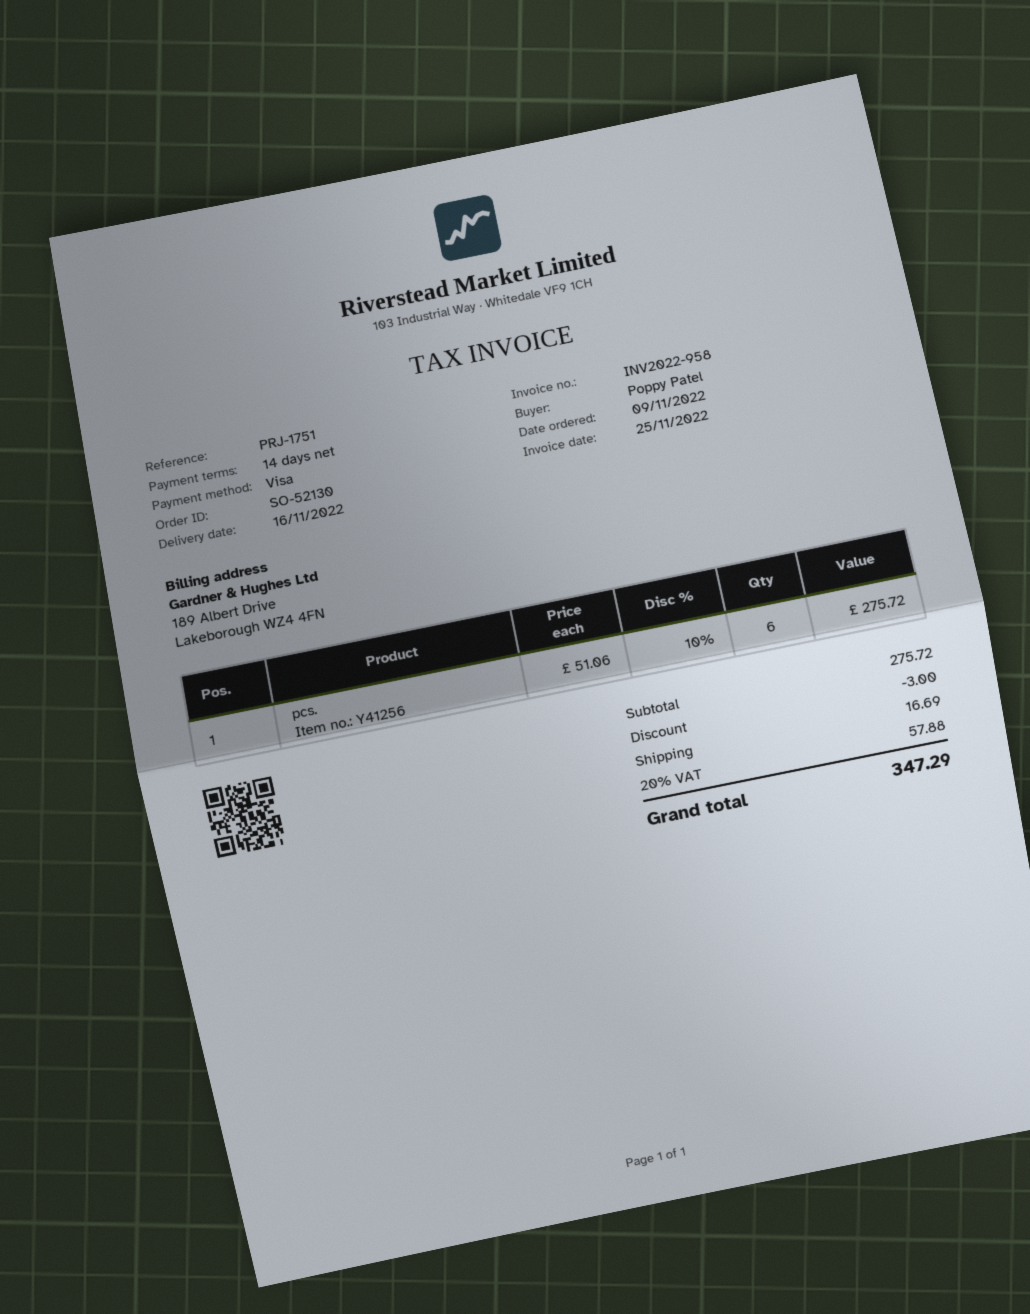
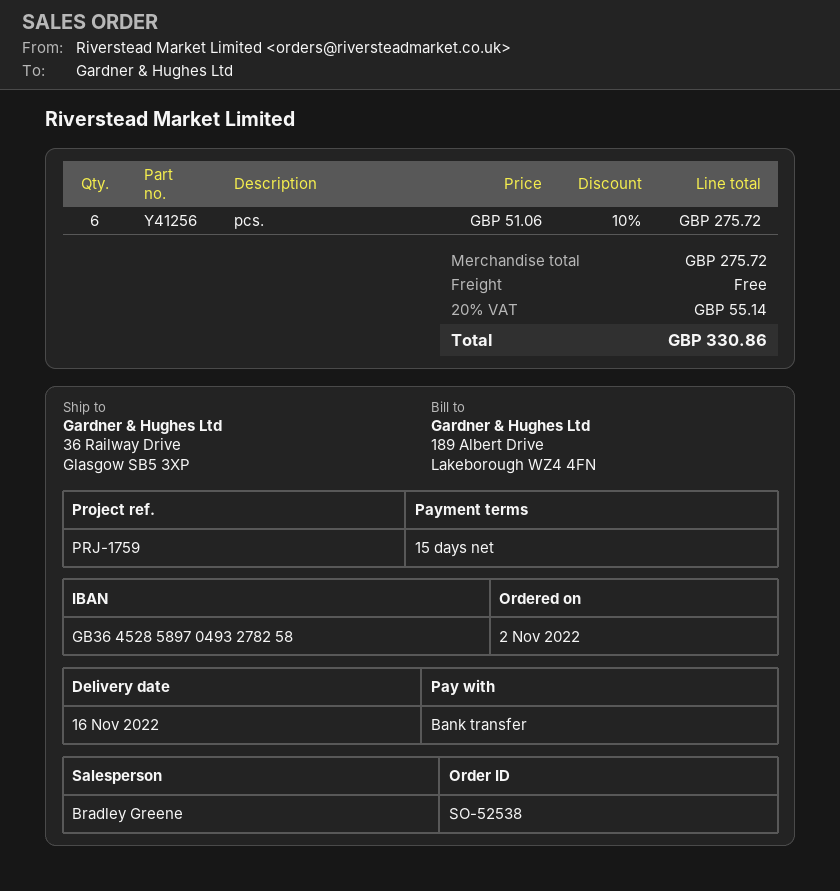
order number: SO-52130 -> SO-52538
order date: 2022-11-09 -> 2022-11-02
payment terms: 14 days -> 15 days
reference: PRJ-1751 -> PRJ-1759
payment method: Visa -> bank transfer
discount: 3.00 -> none
shipping: 16.69 -> 0.00
tax: 20% = 57.88 -> 20% = 55.14
total: 347.29 -> 330.86

